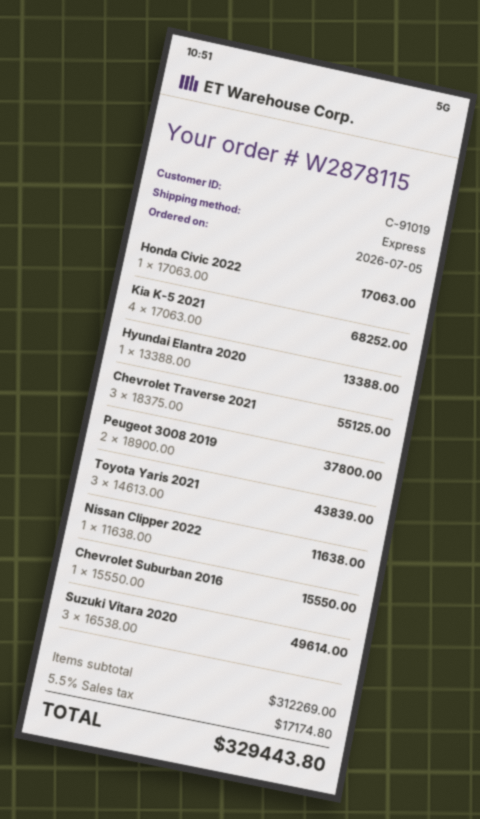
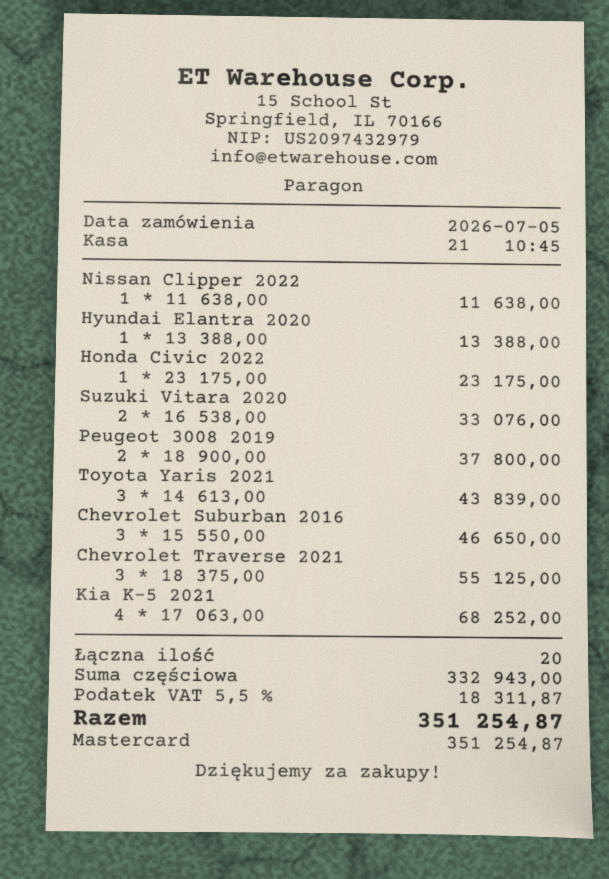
Honda Civic 2022: 1 x 17063.00 = 17063.00 -> 1 x 23175.00 = 23175.00
Chevrolet Suburban 2016: 1 x 15550.00 = 15550.00 -> 3 x 15550.00 = 46650.00
Suzuki Vitara 2020: 3 x 16538.00 = 49614.00 -> 2 x 16538.00 = 33076.00
subtotal: 312269.00 -> 332943.00
tax: 5.5% = 17174.80 -> 5.5% = 18311.87
total: 329443.80 -> 351254.87

